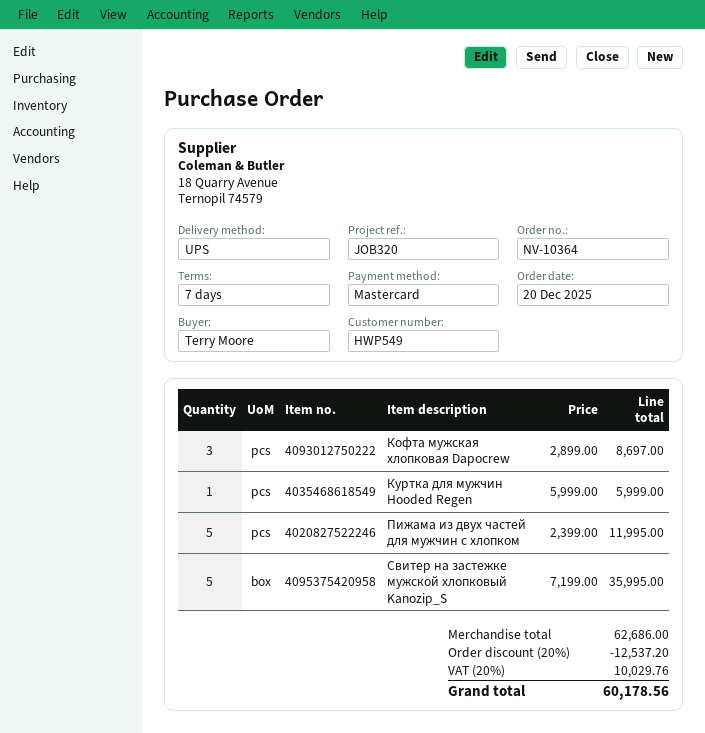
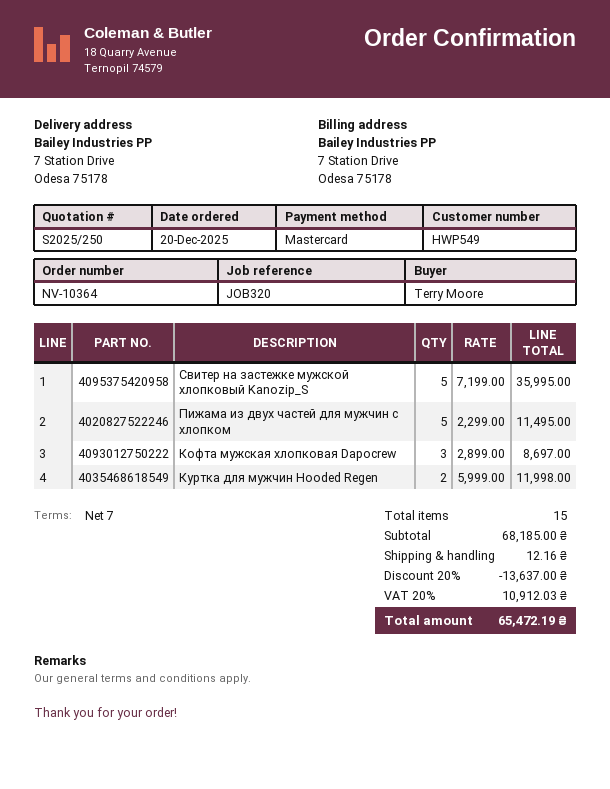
Куртка для мужчин Hooded Regen: 1 x 5999.00 = 5999.00 -> 2 x 5999.00 = 11998.00
Пижама из двух частей для мужчин с хлопком: 5 x 2399.00 = 11995.00 -> 5 x 2299.00 = 11495.00
subtotal: 62686.00 -> 68185.00
discount: 20% = 12537.20 -> 20% = 13637.00
shipping: none -> 12.16
tax: 20% = 10029.76 -> 20% = 10912.03
total: 60178.56 -> 65472.19

